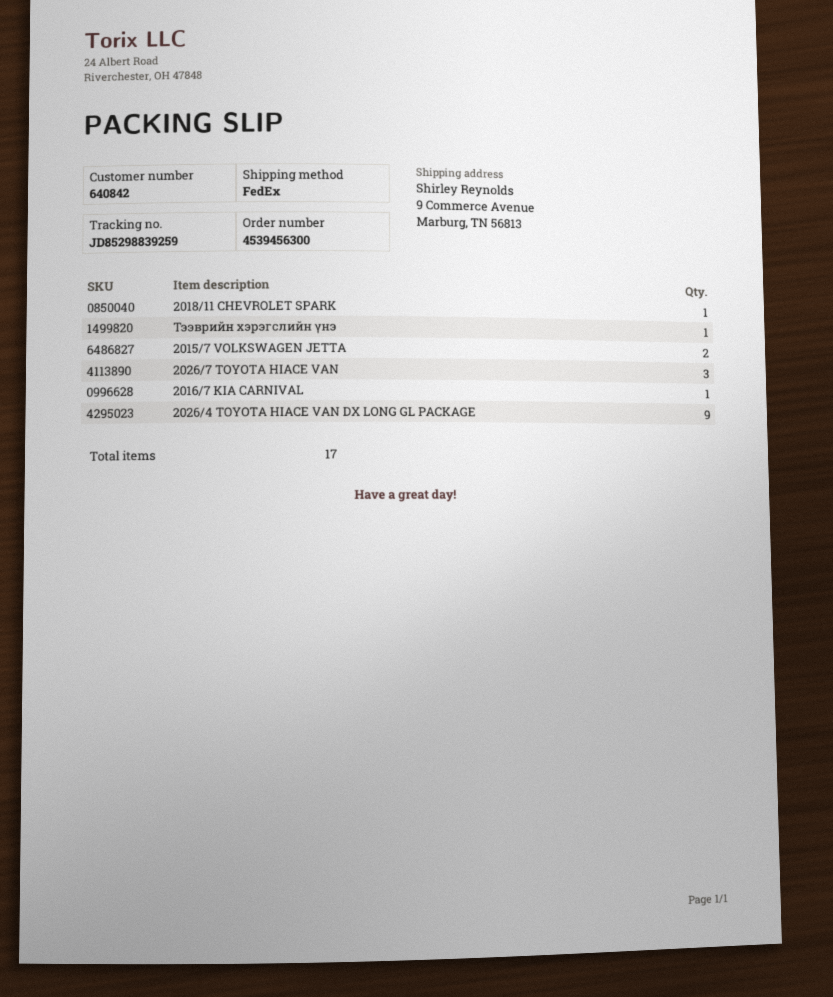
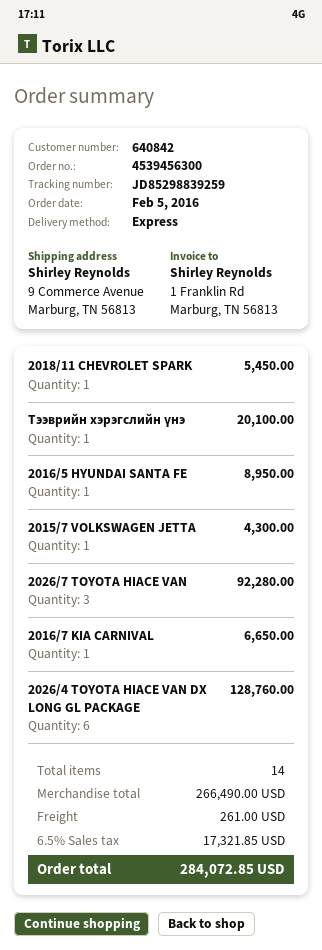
shipping method: FedEx -> express
2015/7 VOLKSWAGEN JETTA: 2 -> 1
2026/4 TOYOTA HIACE VAN DX LONG GL PACKAGE: 9 -> 6
2016/5 HYUNDAI SANTA FE: none -> 1
total quantity: 17 -> 14

